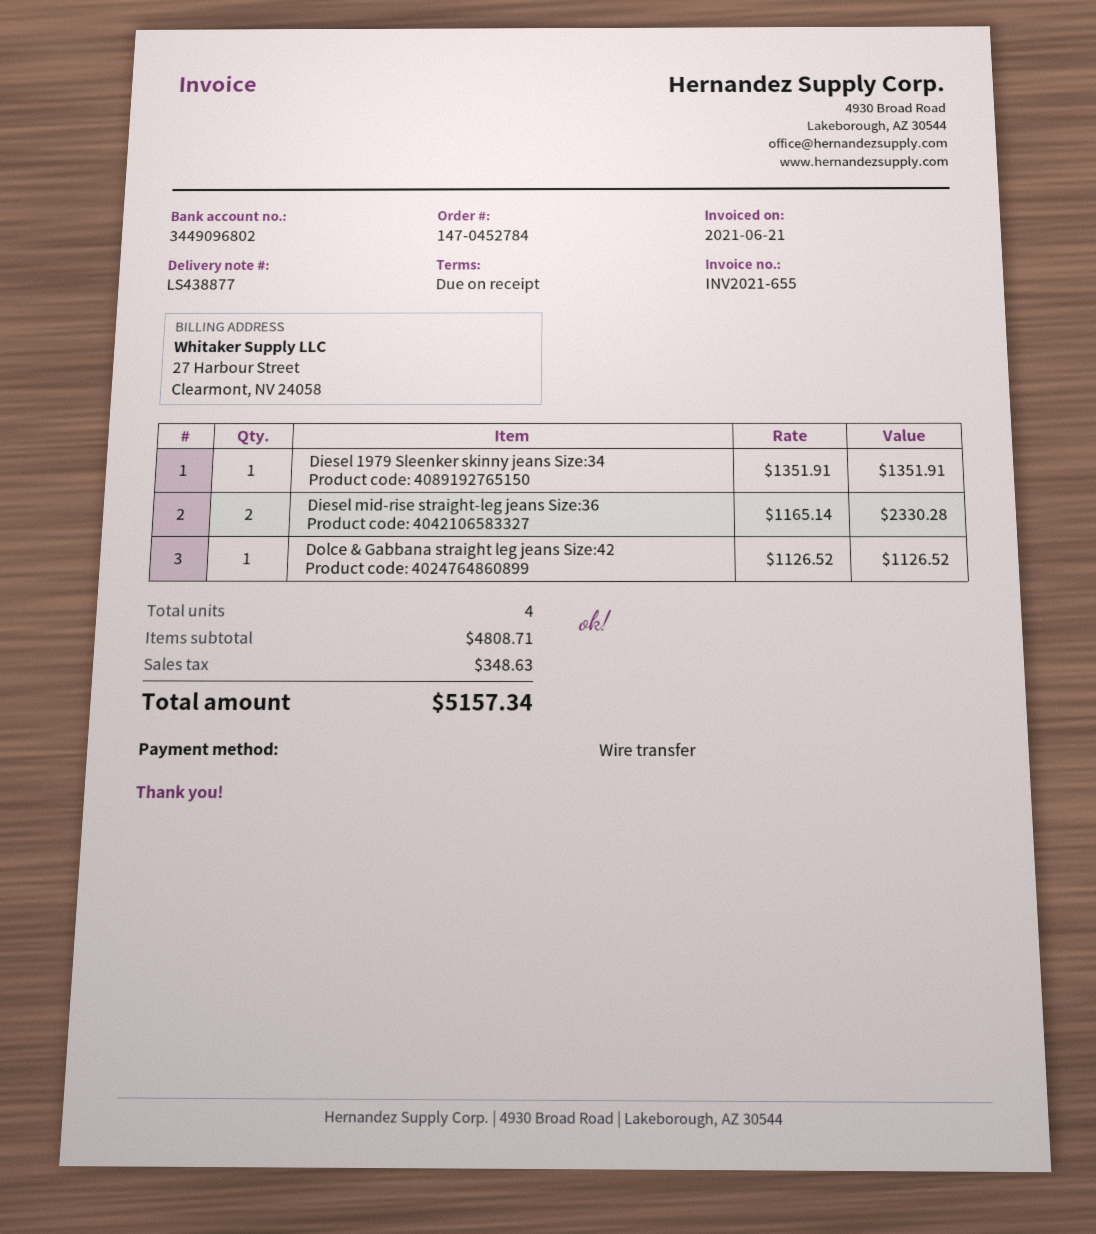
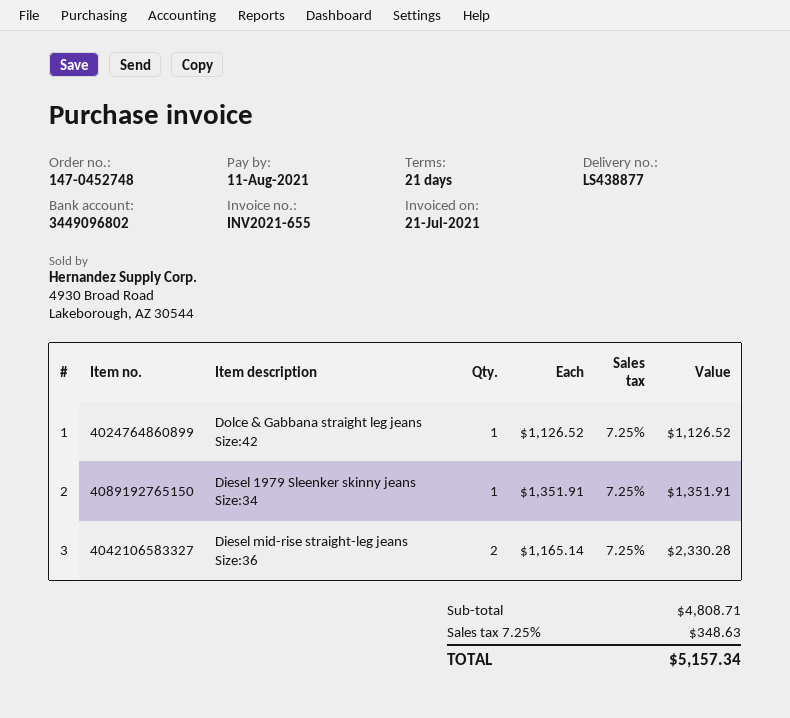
order number: 147-0452784 -> 147-0452748
invoice date: 2021-06-21 -> 2021-07-21
payment terms: on receipt -> 21 days

